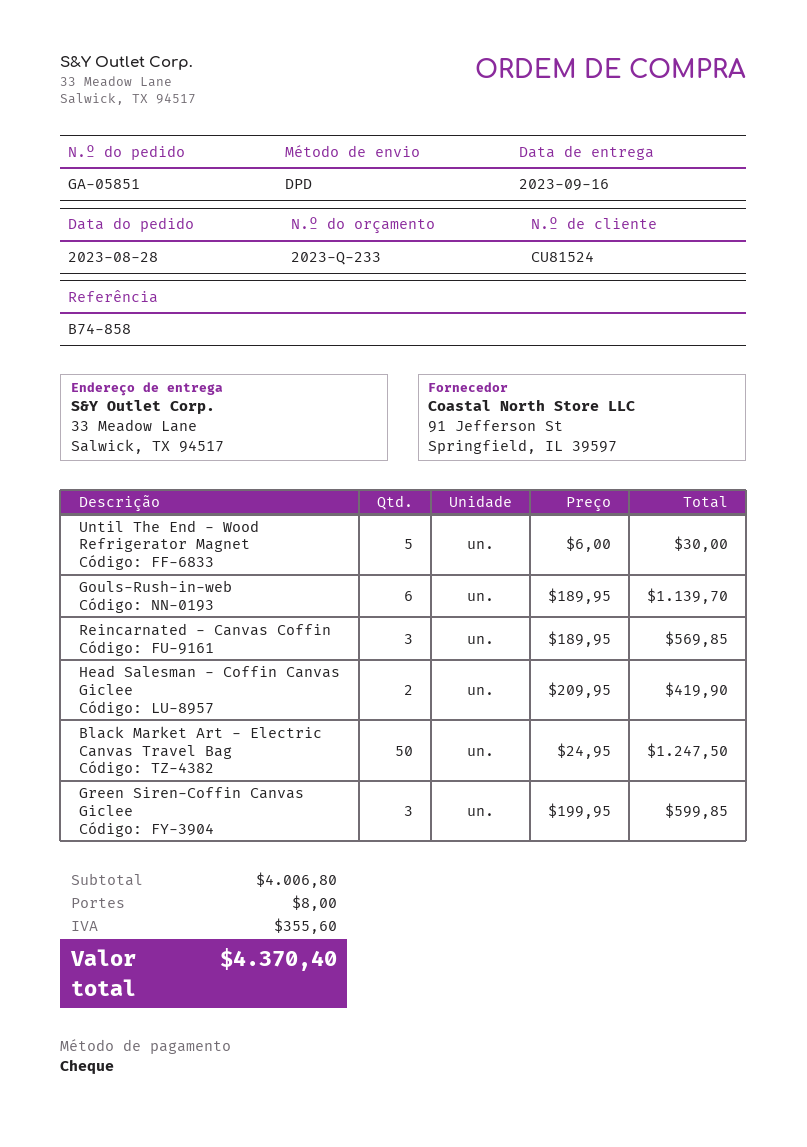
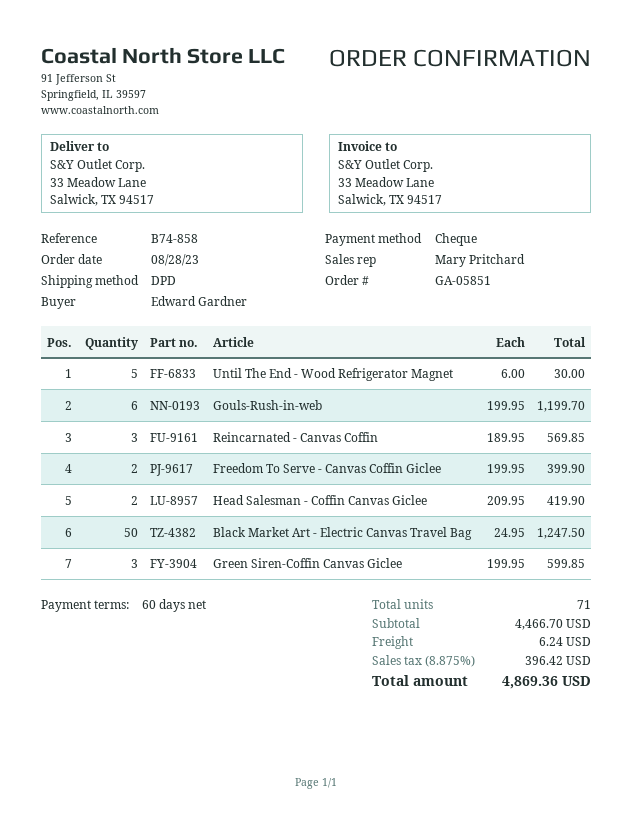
Gouls-Rush-in-web: 6 x 189.95 = 1139.70 -> 6 x 199.95 = 1199.70
Freedom To Serve - Canvas Coffin Giclee: none -> 2 x 199.95 = 399.90
subtotal: 4006.80 -> 4466.70
shipping: 8.00 -> 6.24
tax: 355.60 -> 396.42
total: 4370.40 -> 4869.36

